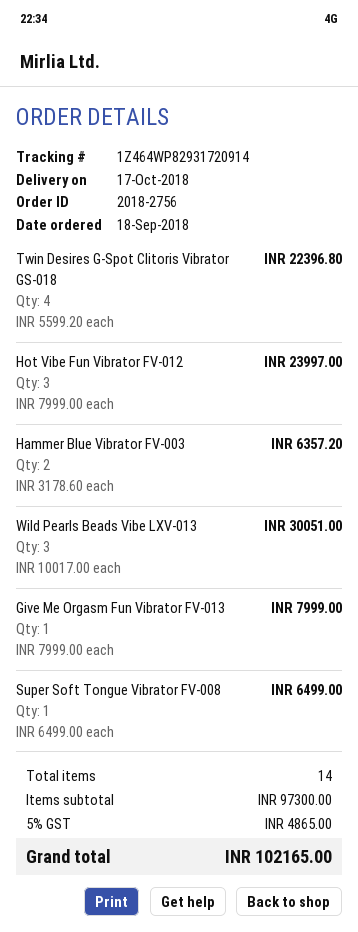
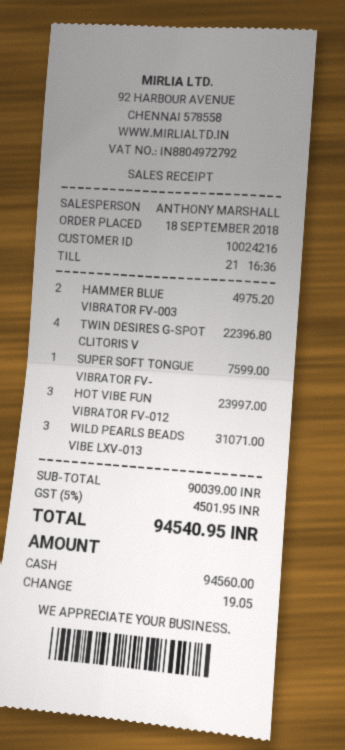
Hammer Blue Vibrator FV-003: 2 for 6357.20 -> 2 for 4975.20
Wild Pearls Beads Vibe LXV-013: 3 for 30051.00 -> 3 for 31071.00
Give Me Orgasm Fun Vibrator FV-013: 1 for 7999.00 -> none
Super Soft Tongue Vibrator FV-008: 1 for 6499.00 -> 1 for 7599.00
subtotal: 97300.00 -> 90039.00
tax: 5% = 4865.00 -> 5% = 4501.95
total: 102165.00 -> 94540.95

